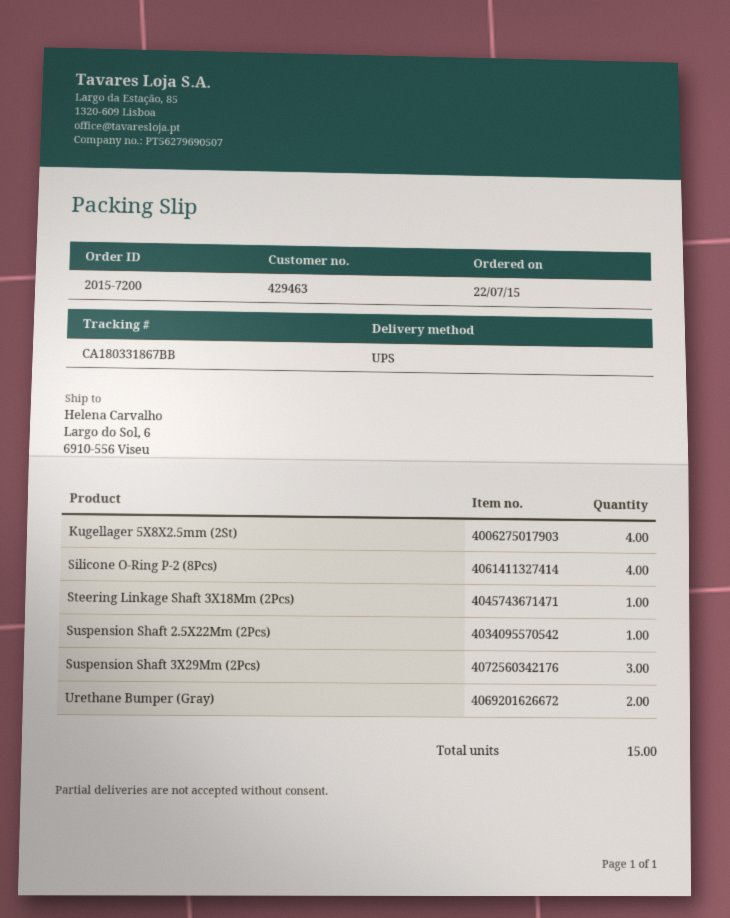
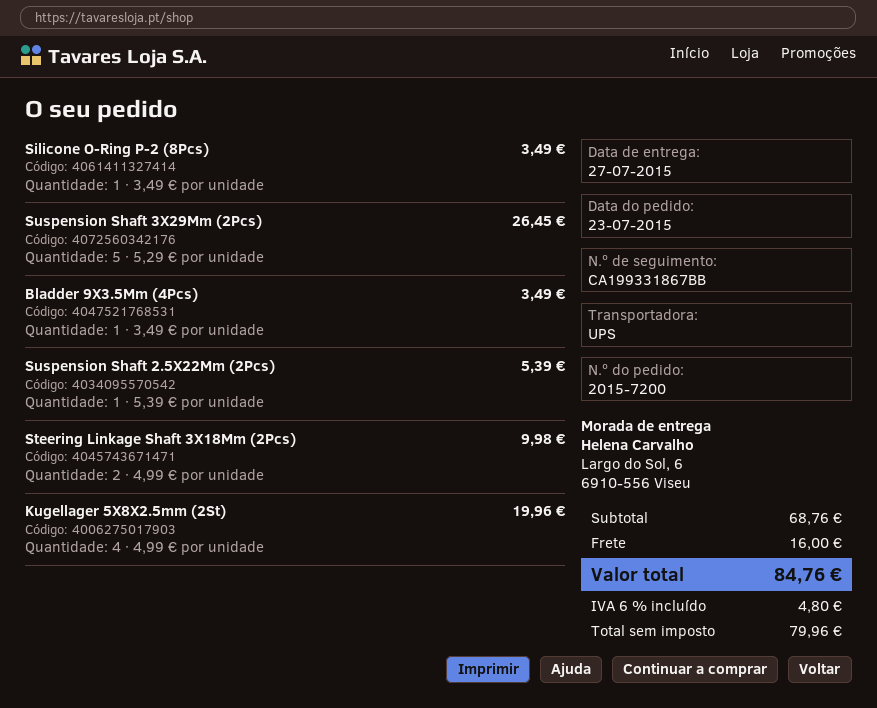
order date: 2015-07-22 -> 2015-07-23
tracking number: CA180331867BB -> CA199331867BB
Silicone O-Ring P-2 (8Pcs): 4 -> 1
Steering Linkage Shaft 3X18Mm (2Pcs): 1 -> 2
Suspension Shaft 3X29Mm (2Pcs): 3 -> 5
Urethane Bumper (Gray): 2 -> none
Bladder 9X3.5Mm (4Pcs): none -> 1

